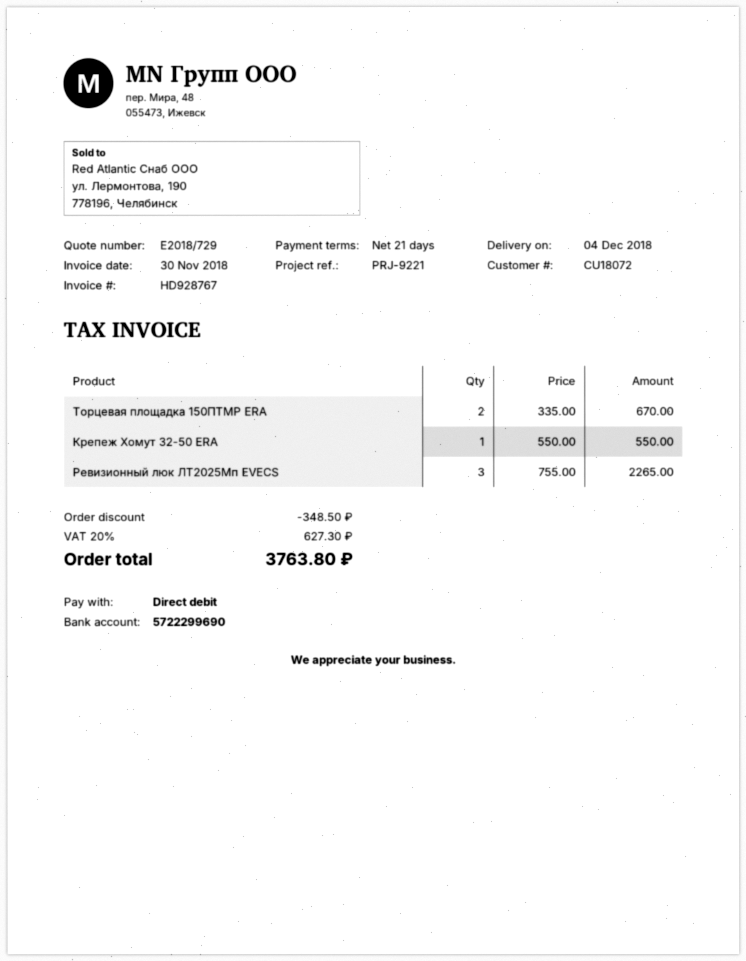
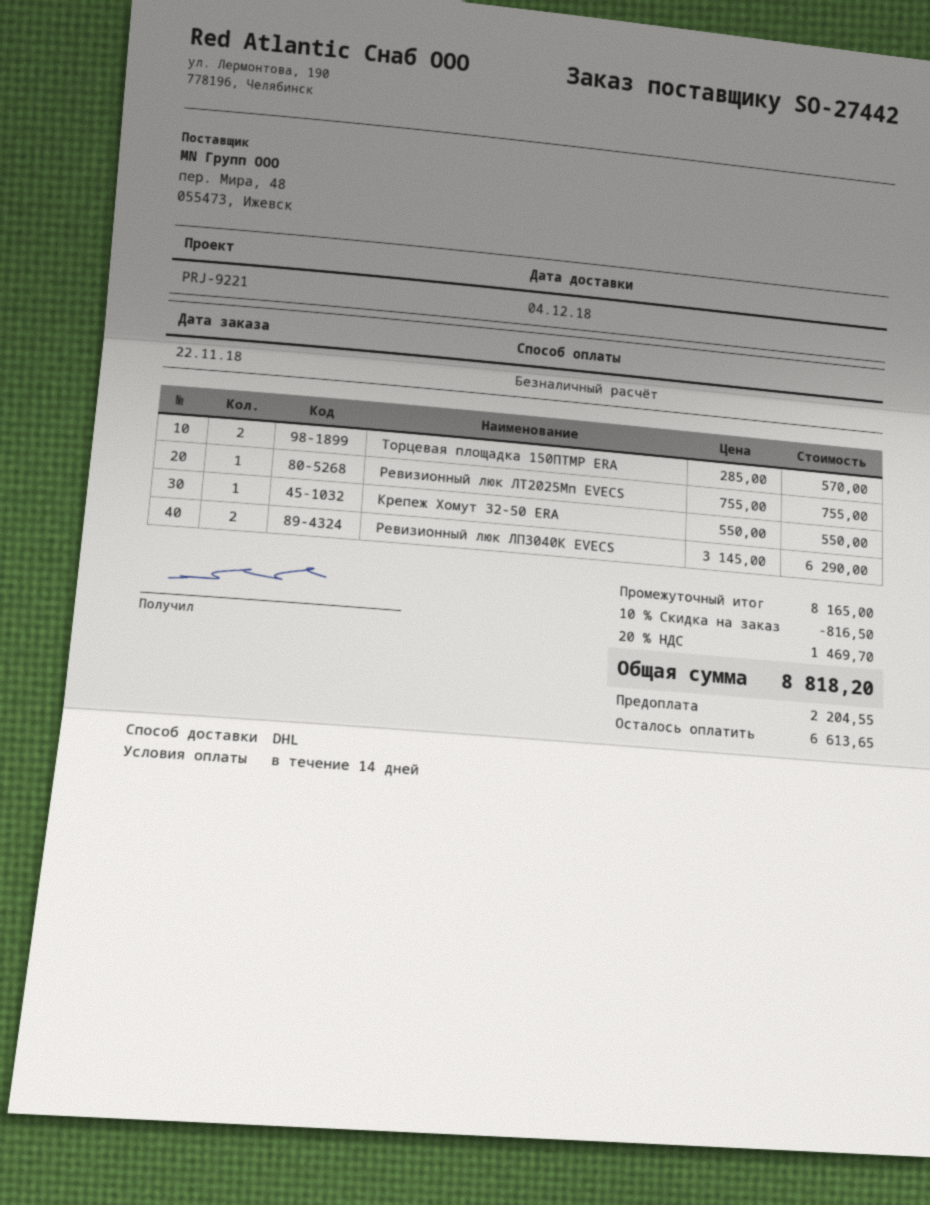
payment terms: 21 days -> 14 days
payment method: direct debit -> bank transfer
Торцевая площадка 150ПТМР ERA: 2 x 335.00 = 670.00 -> 2 x 285.00 = 570.00
Ревизионный люк ЛТ2025Мп EVECS: 3 x 755.00 = 2265.00 -> 1 x 755.00 = 755.00
Ревизионный люк ЛП3040К EVECS: none -> 2 x 3145.00 = 6290.00
discount: 348.50 -> 816.50
tax: 20% = 627.30 -> 20% = 1469.70
total: 3763.80 -> 8818.20

